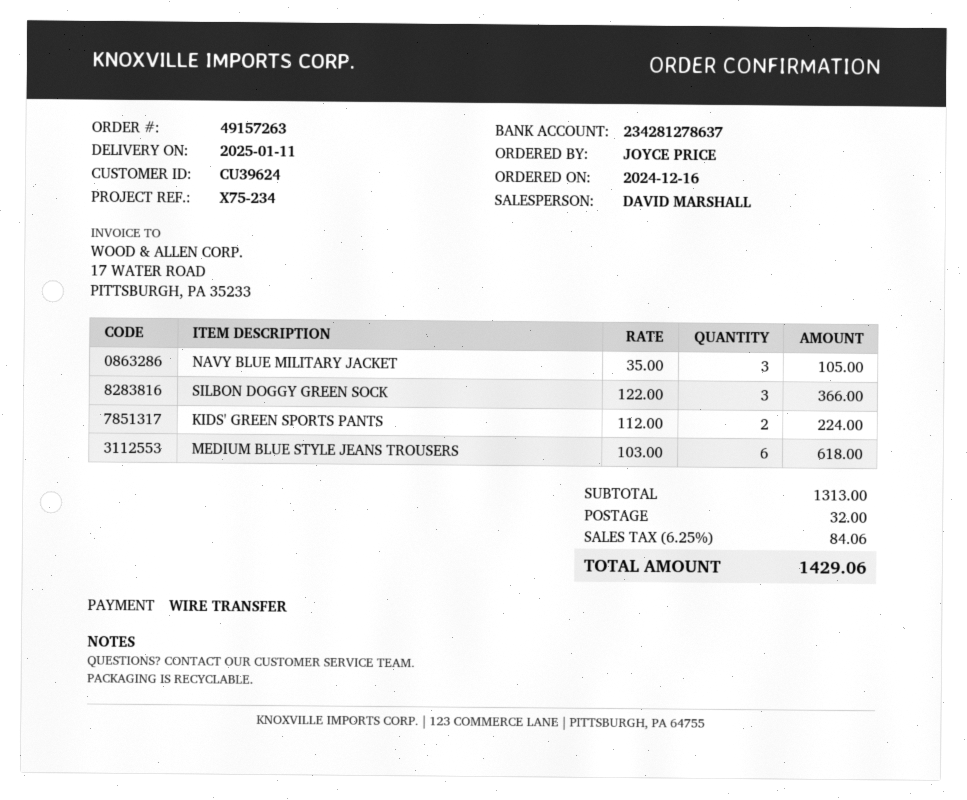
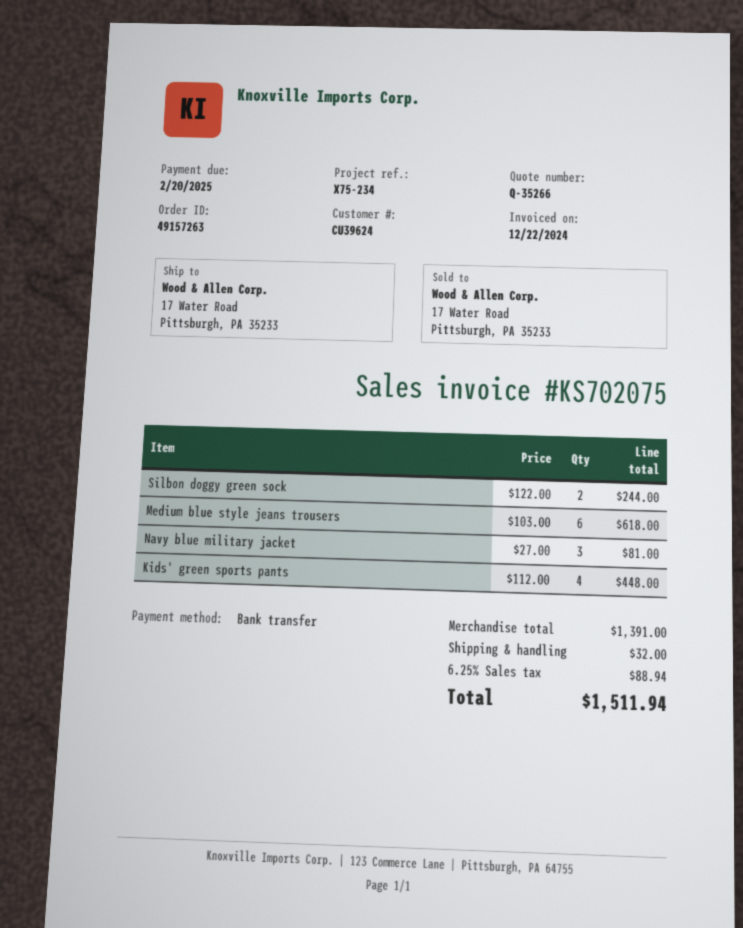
NAVY BLUE MILITARY JACKET: 3 x 35.00 = 105.00 -> 3 x 27.00 = 81.00
SILBON DOGGY GREEN SOCK: 3 x 122.00 = 366.00 -> 2 x 122.00 = 244.00
KIDS' GREEN SPORTS PANTS: 2 x 112.00 = 224.00 -> 4 x 112.00 = 448.00
subtotal: 1313.00 -> 1391.00
tax: 6.25% = 84.06 -> 6.25% = 88.94
total: 1429.06 -> 1511.94

